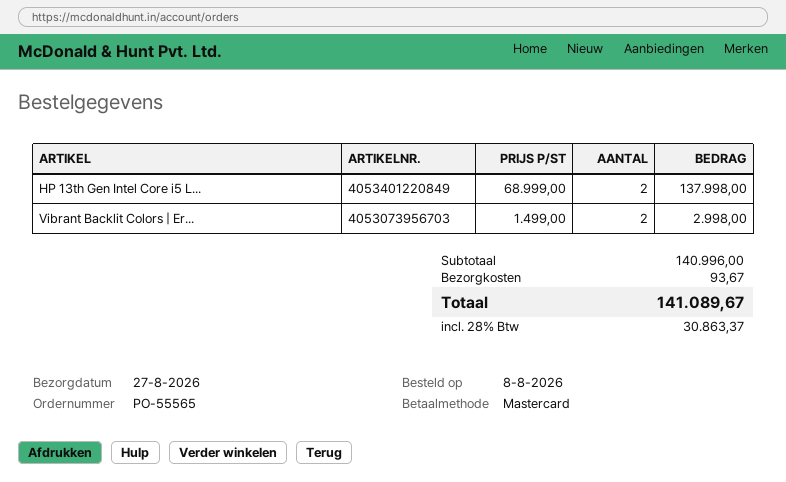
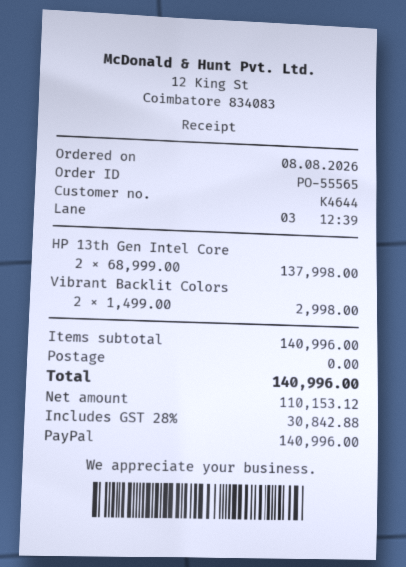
payment method: Mastercard -> PayPal
shipping: 93.67 -> 0.00
tax: 28% = 30863.37 -> 28% = 30842.88
total: 141089.67 -> 140996.00

